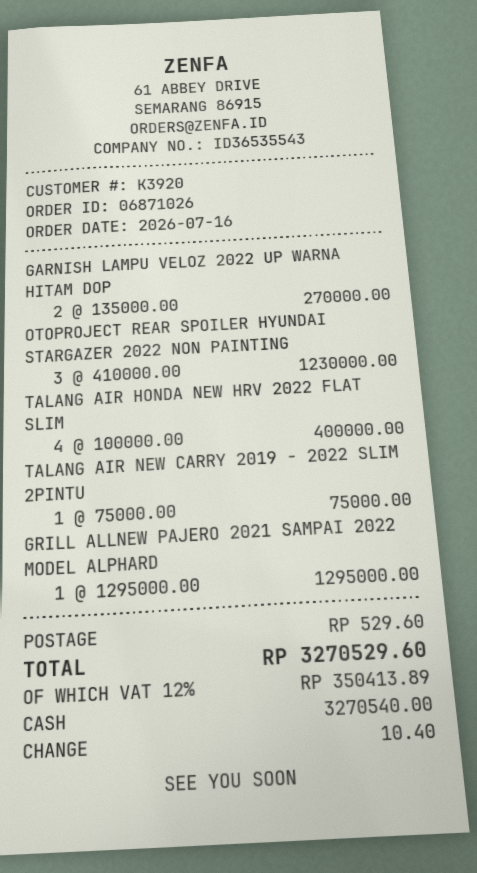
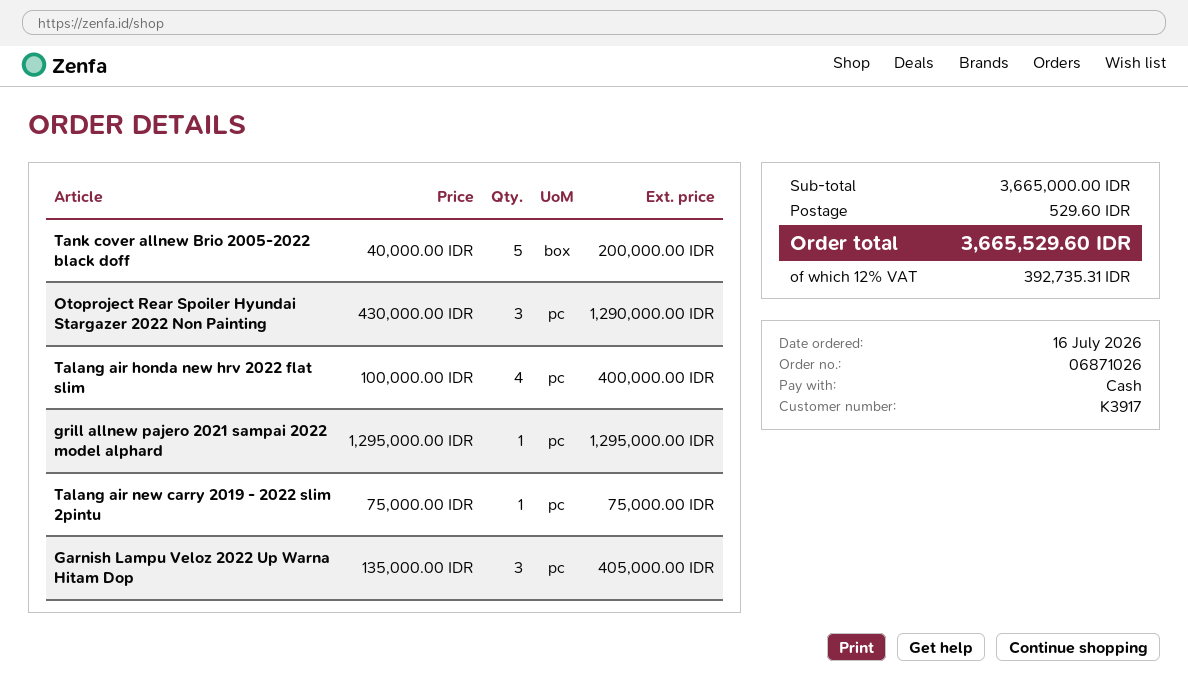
customer number: K3920 -> K3917
GARNISH LAMPU VELOZ 2022 UP WARNA HITAM DOP: 2 x 135000.00 = 270000.00 -> 3 x 135000.00 = 405000.00
OTOPROJECT REAR SPOILER HYUNDAI STARGAZER 2022 NON PAINTING: 3 x 410000.00 = 1230000.00 -> 3 x 430000.00 = 1290000.00
Tank cover allnew Brio 2005-2022 black doff: none -> 5 x 40000.00 = 200000.00
tax: 12% = 350413.89 -> 12% = 392735.31
total: 3270529.60 -> 3665529.60

